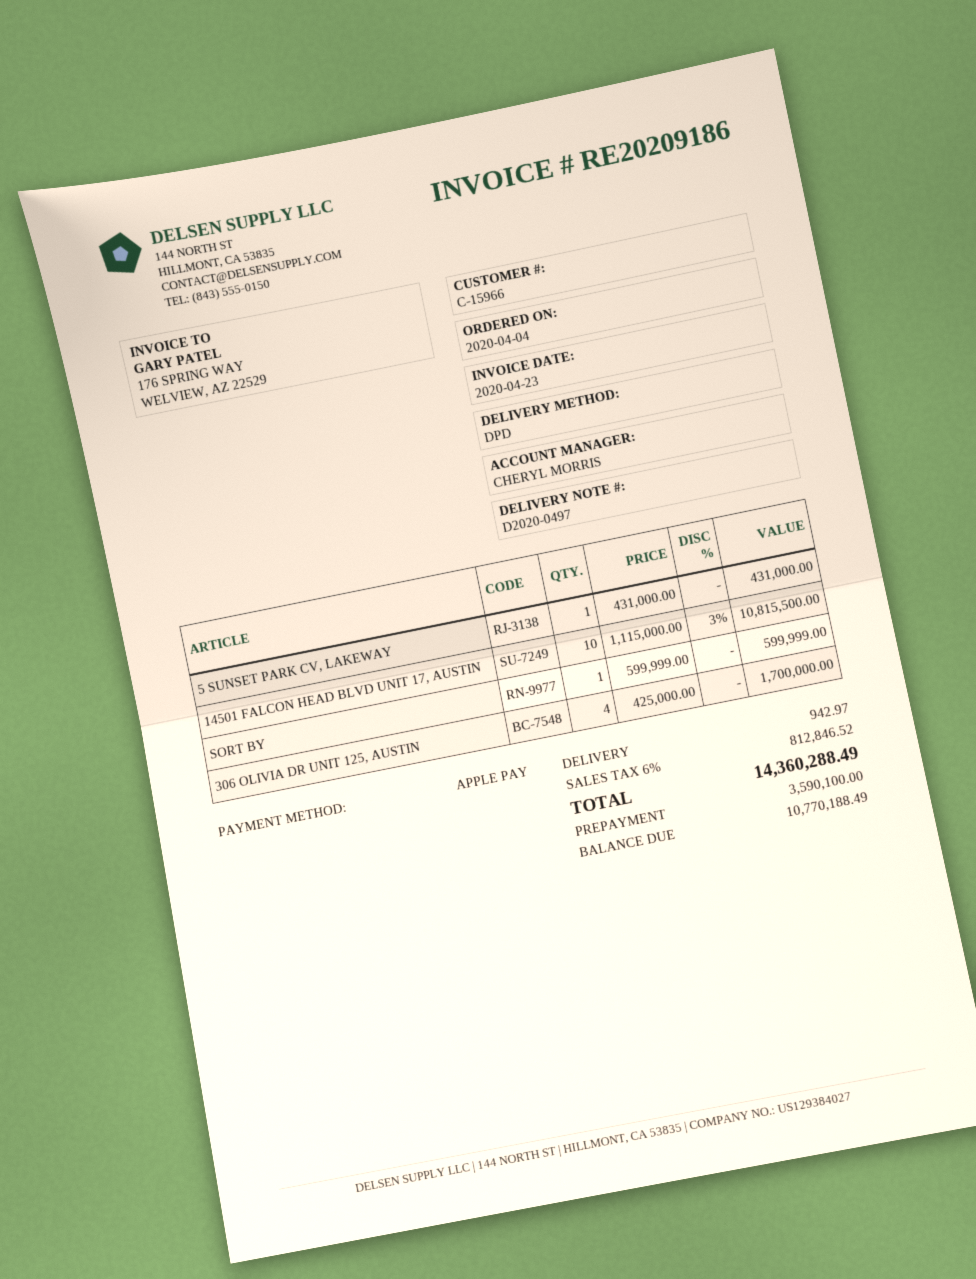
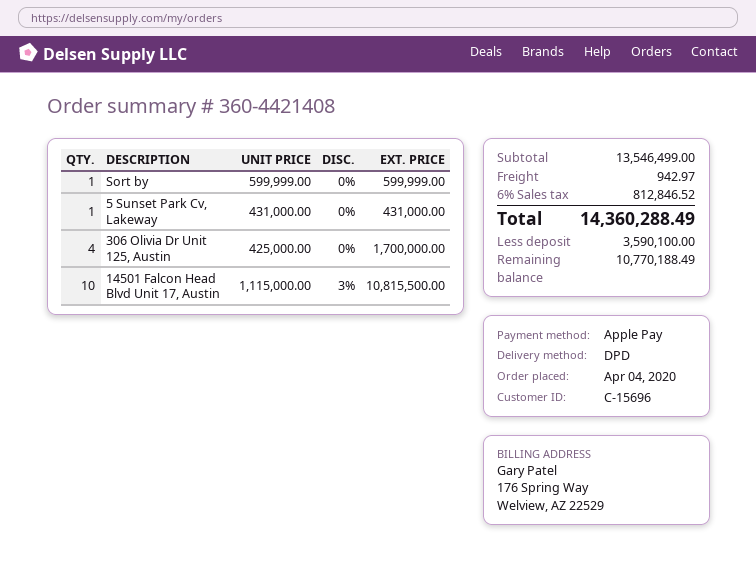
customer number: C-15966 -> C-15696

